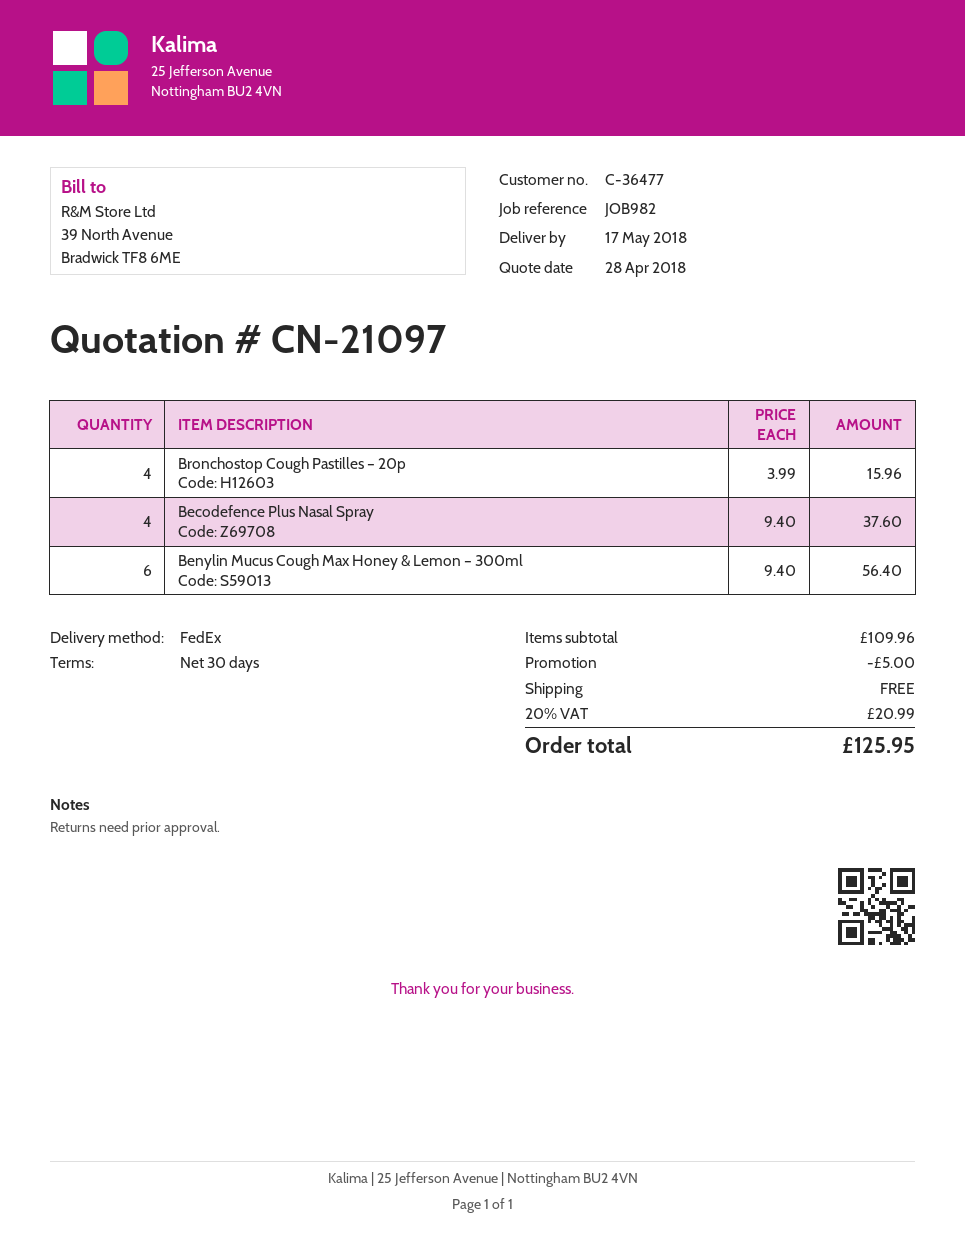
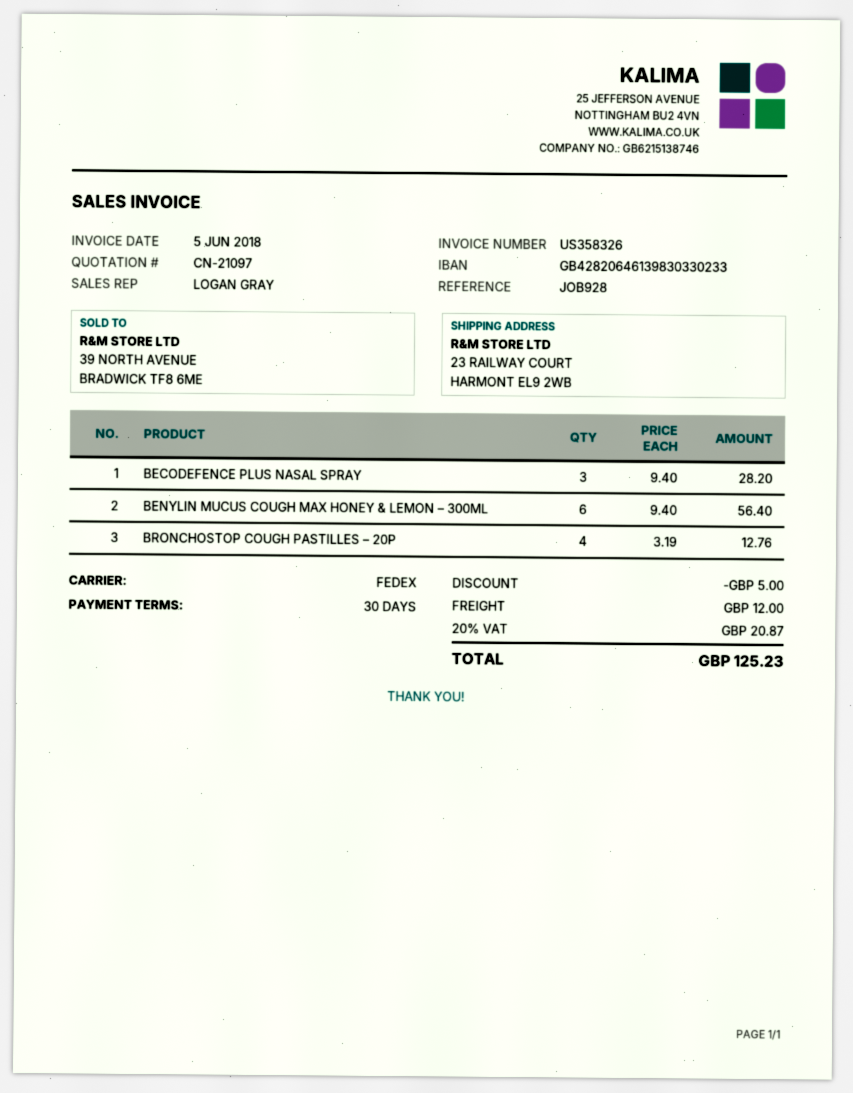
reference: JOB982 -> JOB928
Bronchostop Cough Pastilles – 20p: 4 x 3.99 = 15.96 -> 4 x 3.19 = 12.76
Becodefence Plus Nasal Spray: 4 x 9.40 = 37.60 -> 3 x 9.40 = 28.20
shipping: 0.00 -> 12.00
tax: 20% = 20.99 -> 20% = 20.87
total: 125.95 -> 125.23

